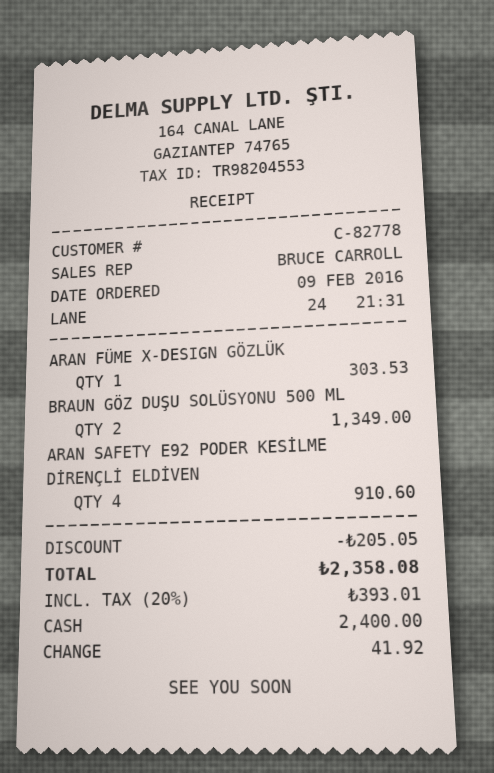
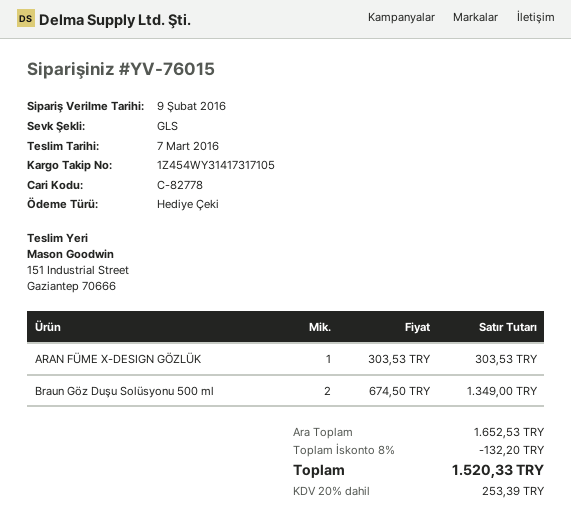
payment method: cash -> gift card
ARAN SAFETY E92 PODER KESİLME DİRENÇLİ ELDİVEN: 4 for 910.60 -> none
discount: 205.05 -> 132.20
tax: 20% = 393.01 -> 20% = 253.39
total: 2358.08 -> 1520.33

